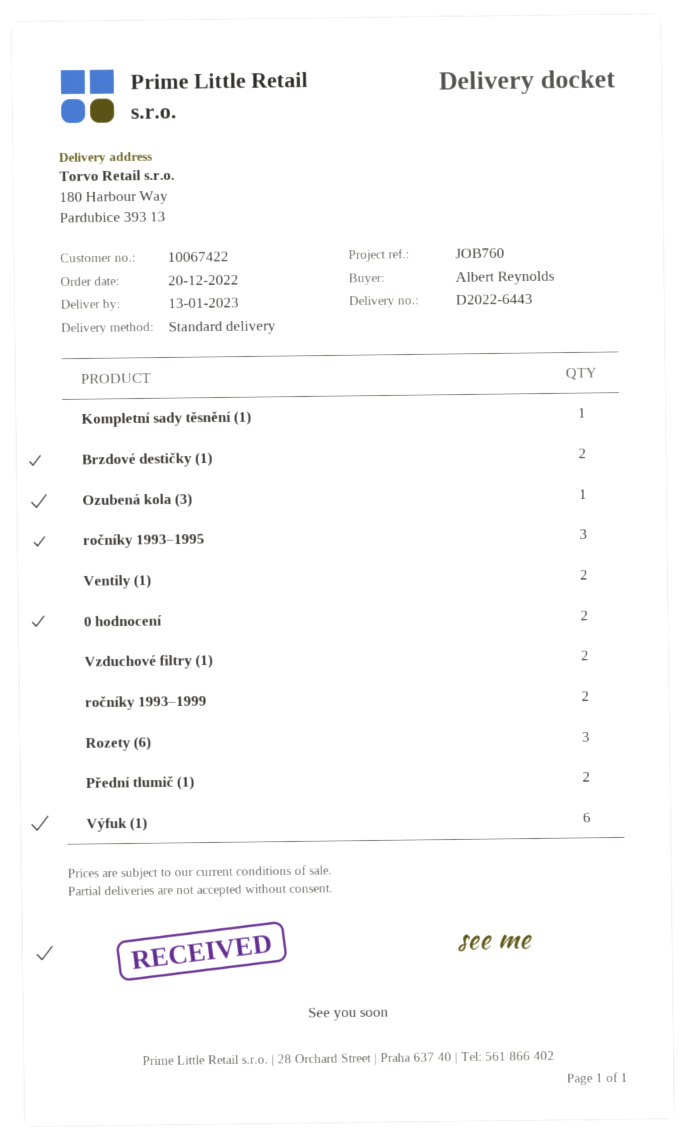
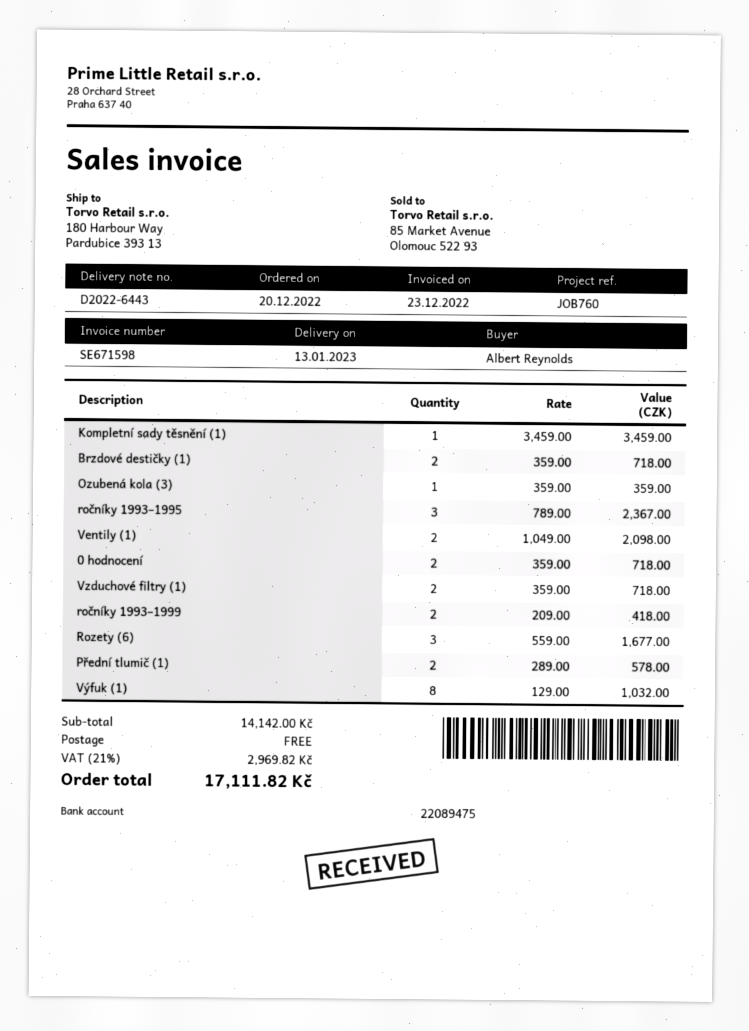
Výfuk (1): 6 -> 8

